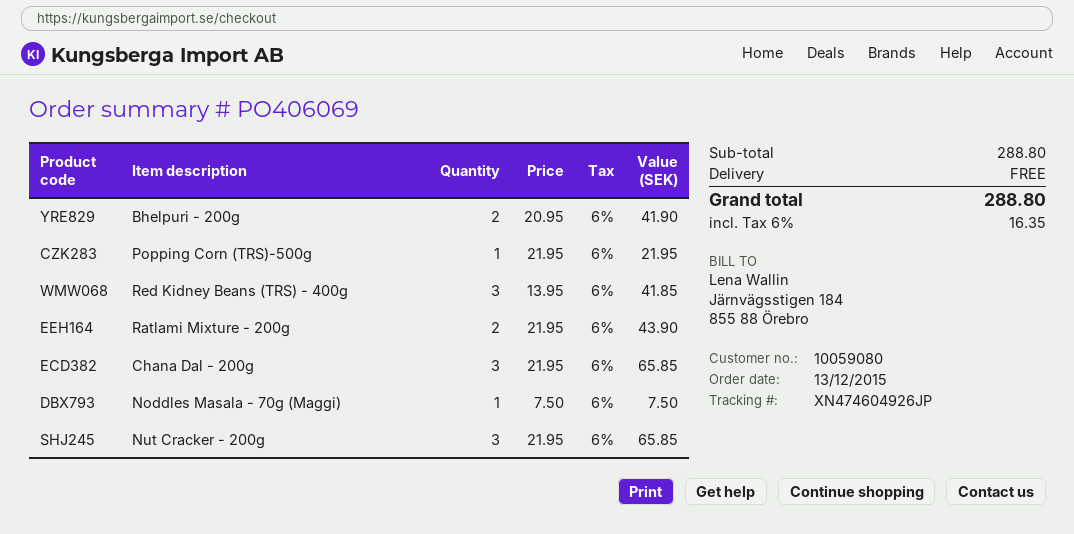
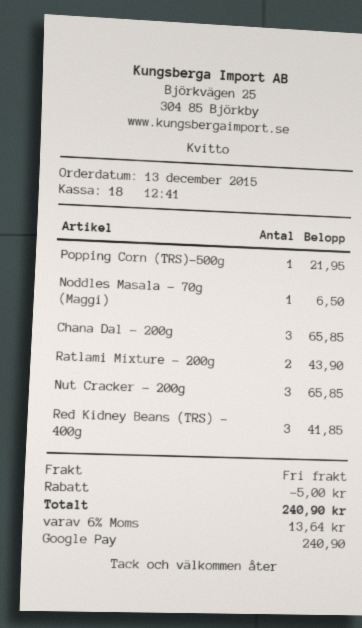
Bhelpuri - 200g: 2 for 41.90 -> none
Noddles Masala - 70g (Maggi): 1 for 7.50 -> 1 for 6.50
discount: none -> 5.00
tax: 6% = 16.35 -> 6% = 13.64
total: 288.80 -> 240.90

